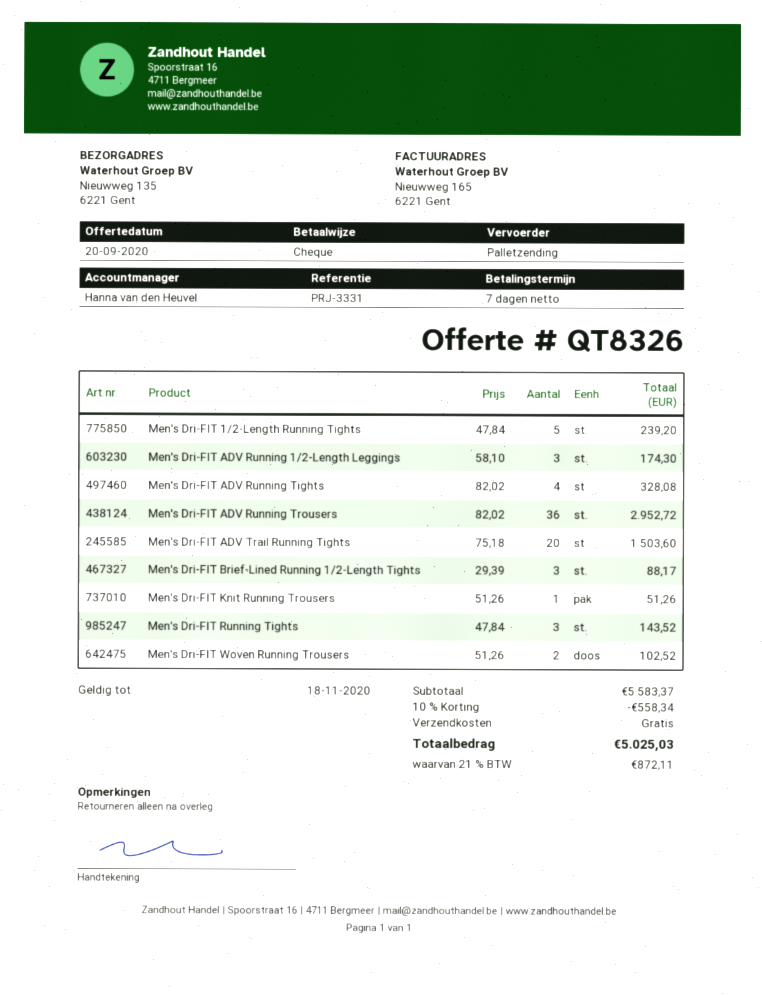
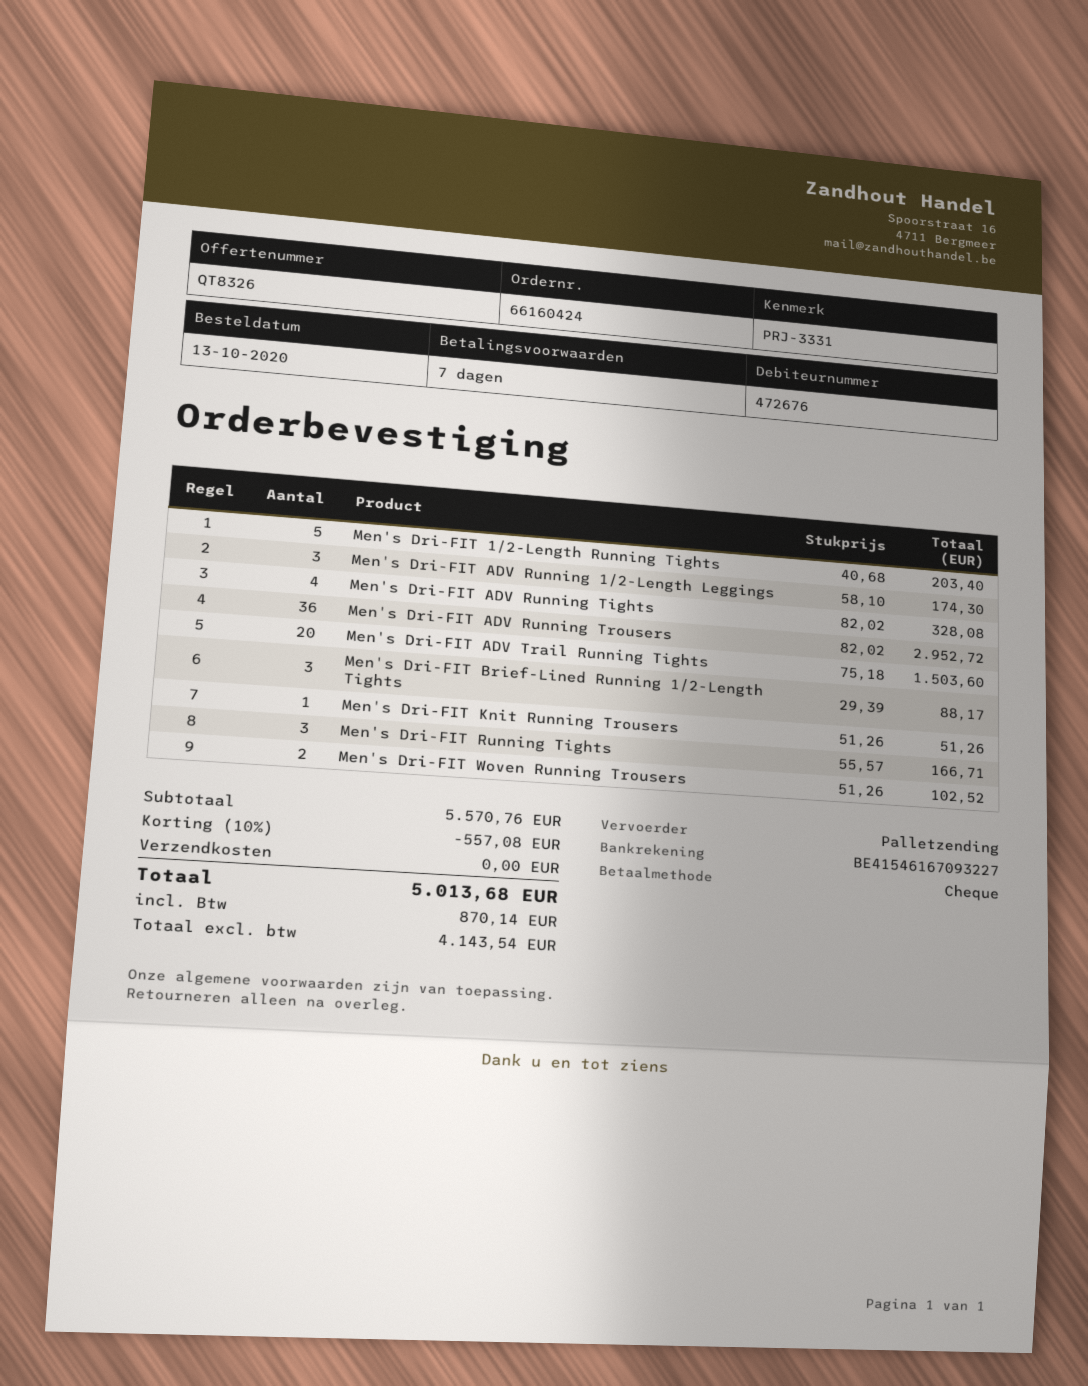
Men's Dri-FIT 1/2-Length Running Tights: 5 x 47.84 = 239.20 -> 5 x 40.68 = 203.40
Men's Dri-FIT Running Tights: 3 x 47.84 = 143.52 -> 3 x 55.57 = 166.71
subtotal: 5583.37 -> 5570.76
discount: 10% = 558.34 -> 10% = 557.08
tax: 872.11 -> 870.14
total: 5025.03 -> 5013.68

